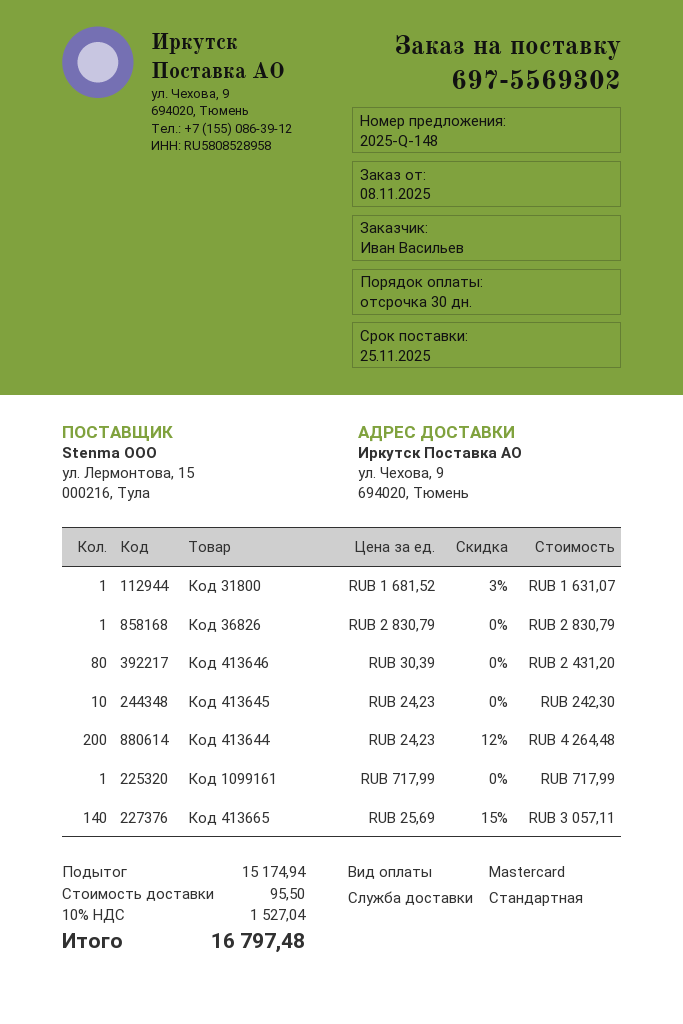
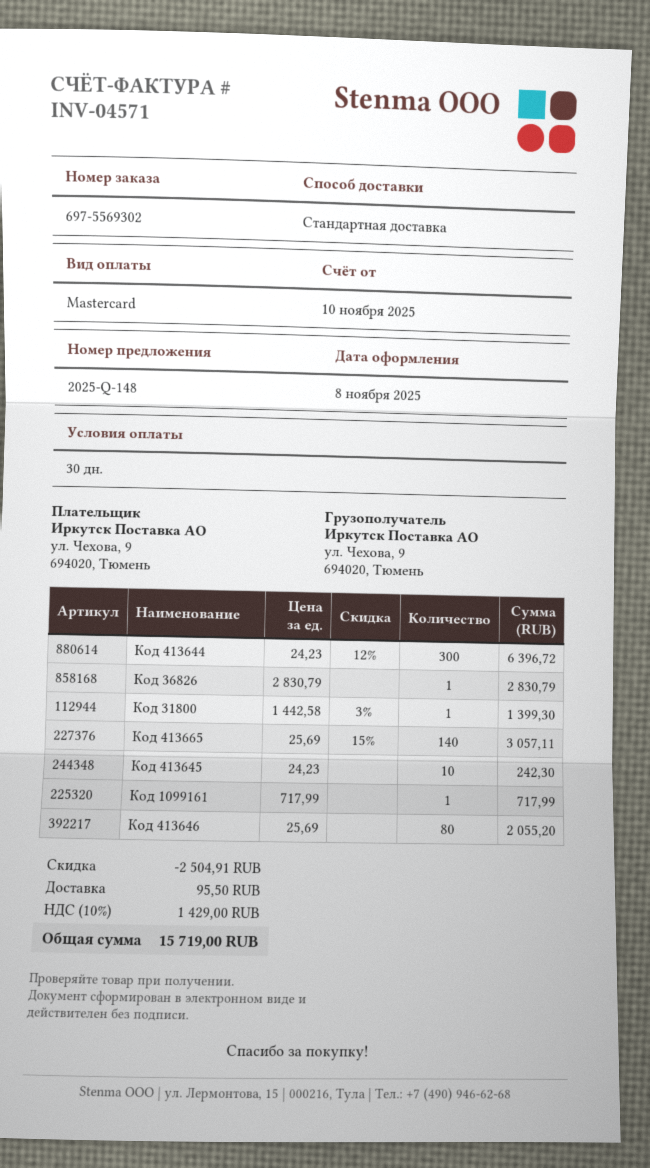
Код 31800: 1 x 1681.52 - 3% = 1631.07 -> 1 x 1442.58 - 3% = 1399.30
Код 413646: 80 x 30.39 = 2431.20 -> 80 x 25.69 = 2055.20
Код 413644: 200 x 24.23 - 12% = 4264.48 -> 300 x 24.23 - 12% = 6396.72
discount: none -> 2504.91
tax: 10% = 1527.04 -> 10% = 1429.00
total: 16797.48 -> 15719.00

